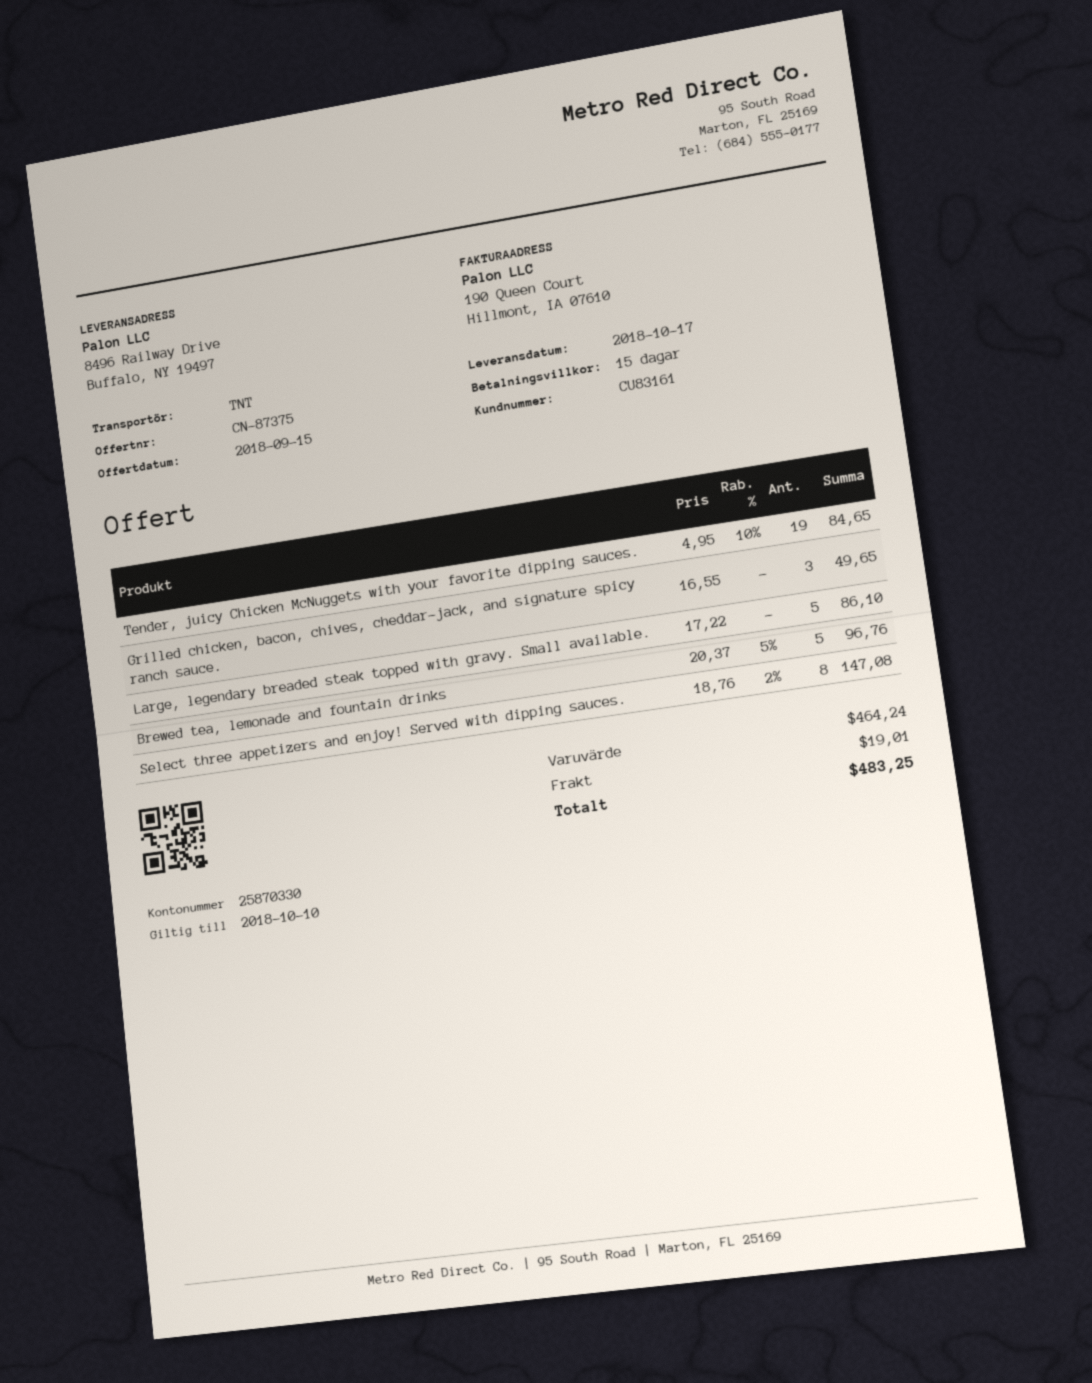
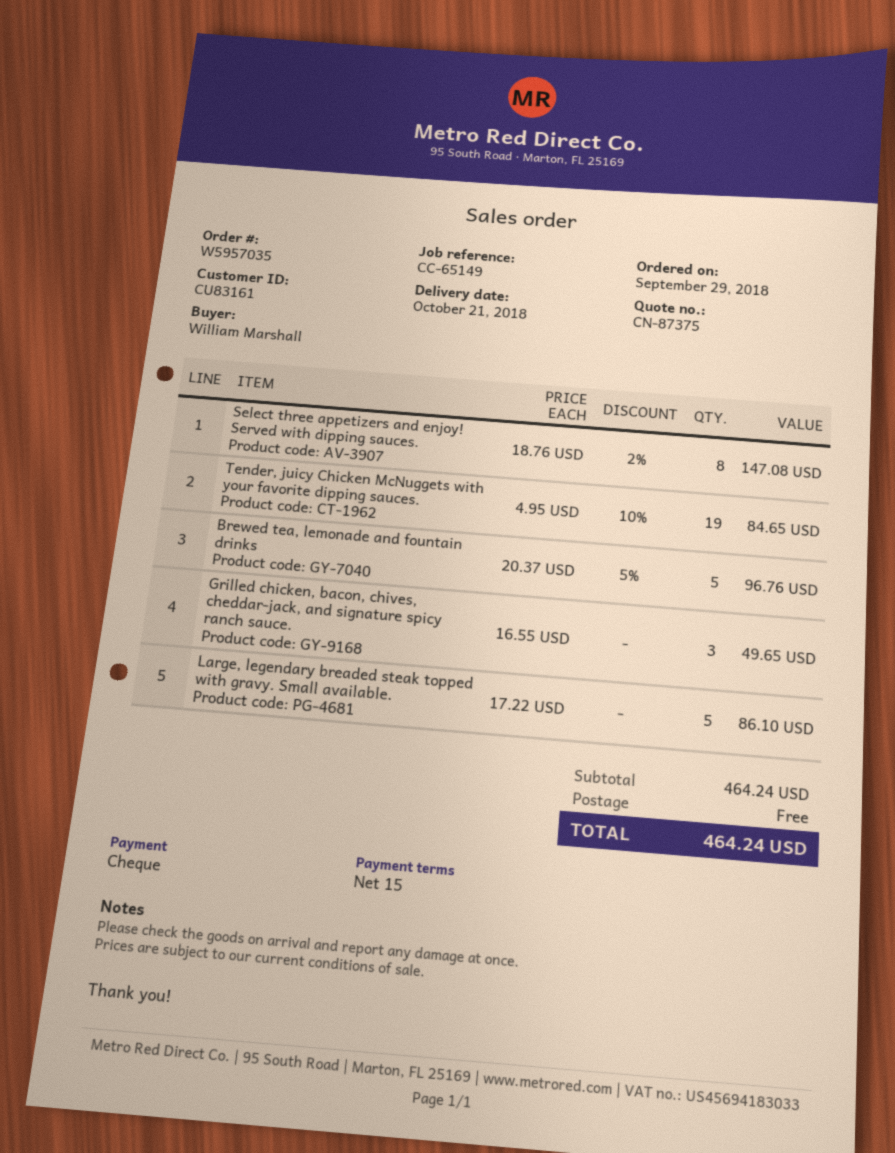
delivery date: 2018-10-17 -> 2018-10-21
shipping: 19.01 -> 0.00
total: 483.25 -> 464.24

